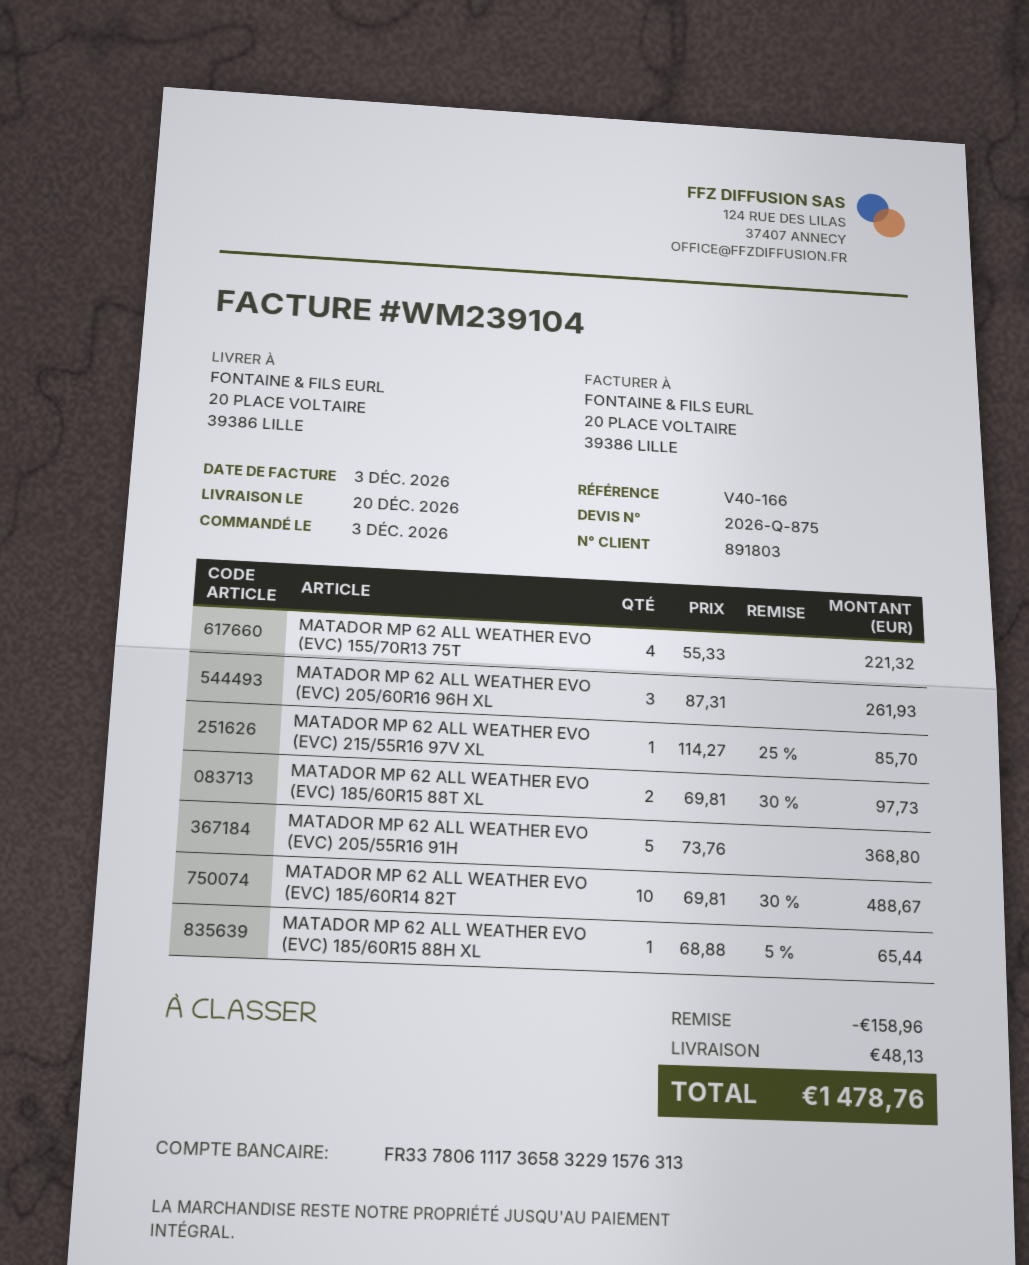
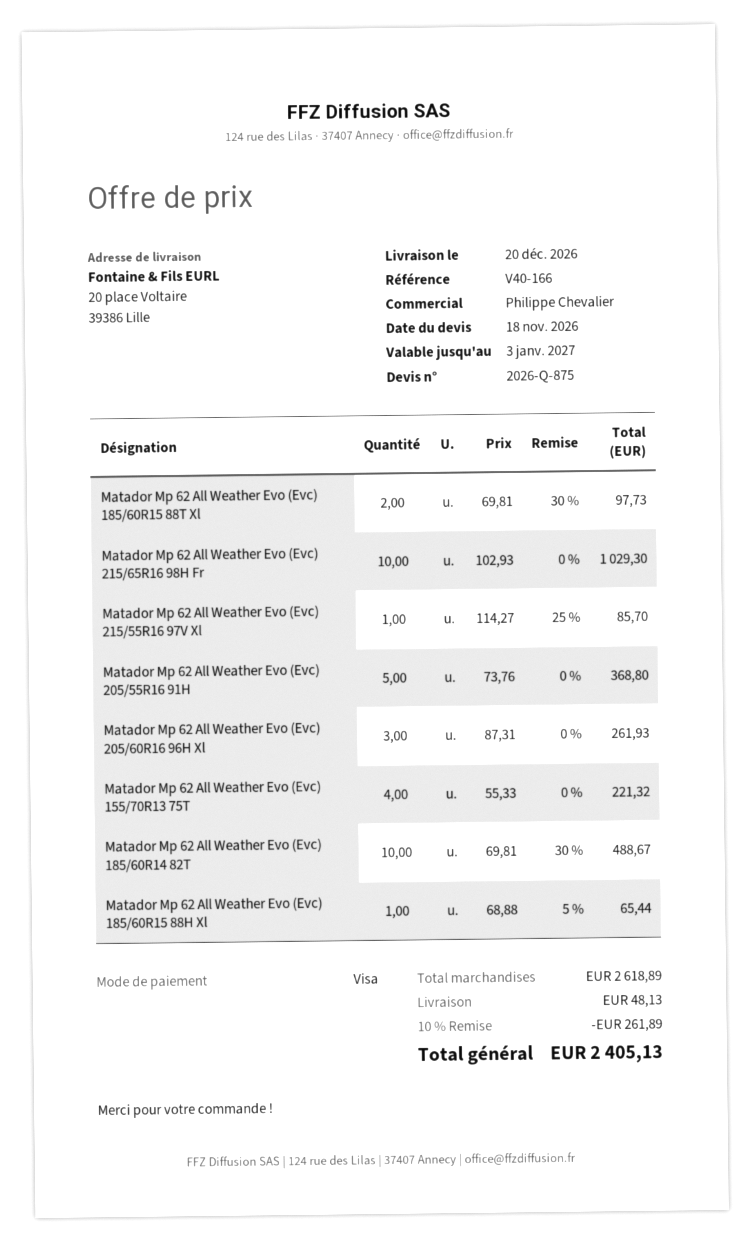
Matador Mp 62 All Weather Evo (Evc) 215/65R16 98H Fr: none -> 10 x 102.93 = 1029.30
discount: 158.96 -> 261.89
total: 1478.76 -> 2405.13

